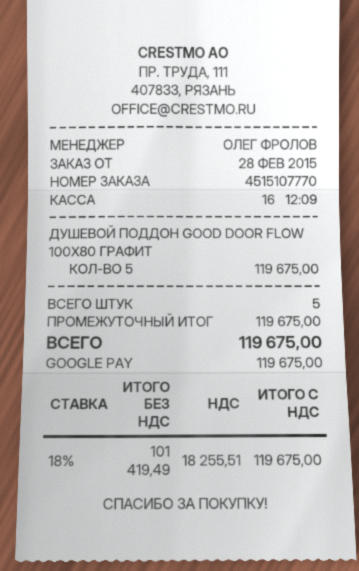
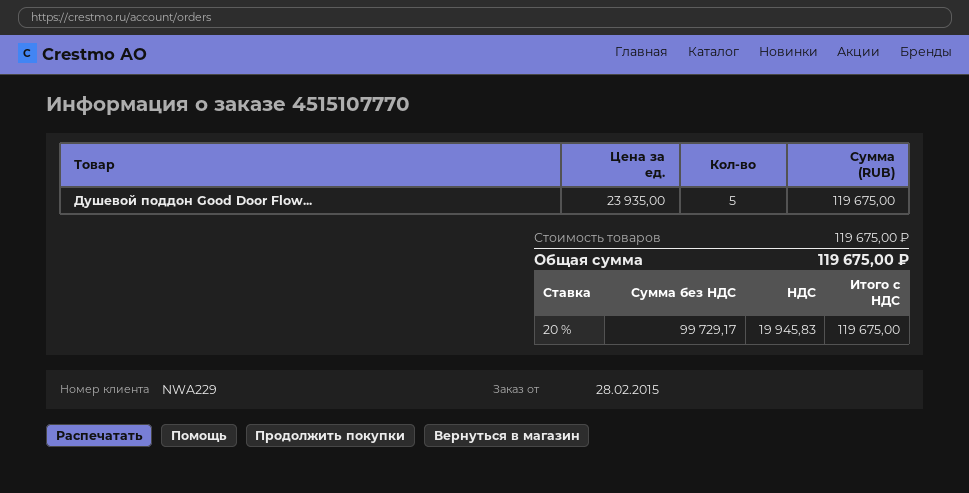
net: 101419.49 -> 99729.17
tax: 18% = 18255.51 -> 20% = 19945.83

